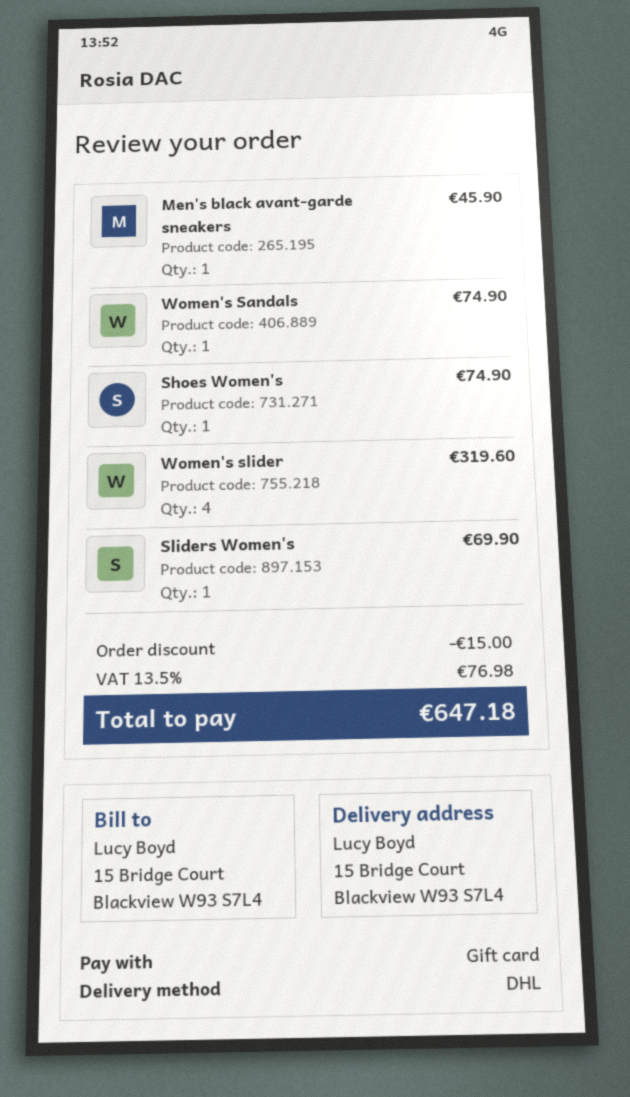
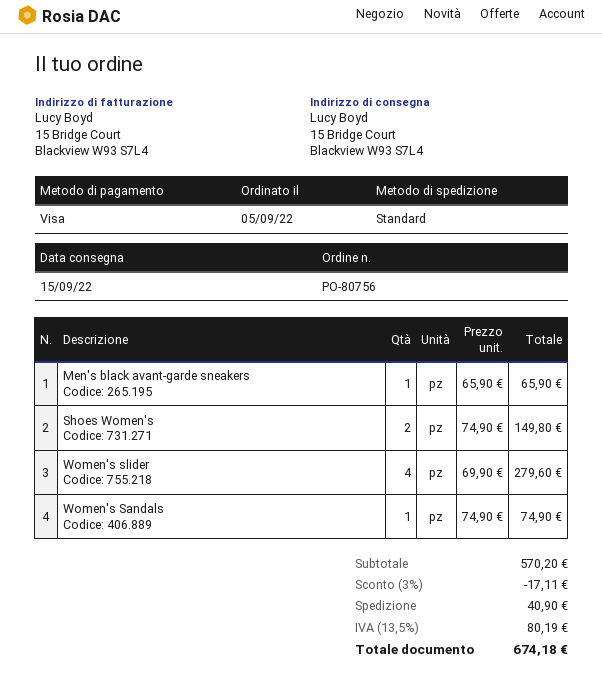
payment method: gift card -> Visa
shipping method: DHL -> standard
Men's black avant-garde sneakers: 1 for 45.90 -> 1 for 65.90
Shoes Women's: 1 for 74.90 -> 2 for 149.80
Women's slider: 4 for 319.60 -> 4 for 279.60
Sliders Women's: 1 for 69.90 -> none
discount: 15.00 -> 17.11
shipping: none -> 40.90
tax: 13.5% = 76.98 -> 13.5% = 80.19
total: 647.18 -> 674.18

